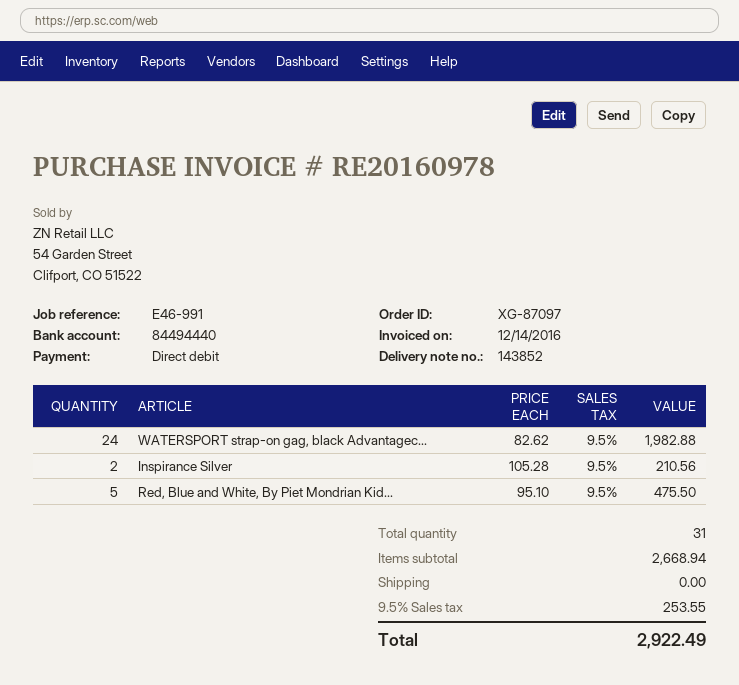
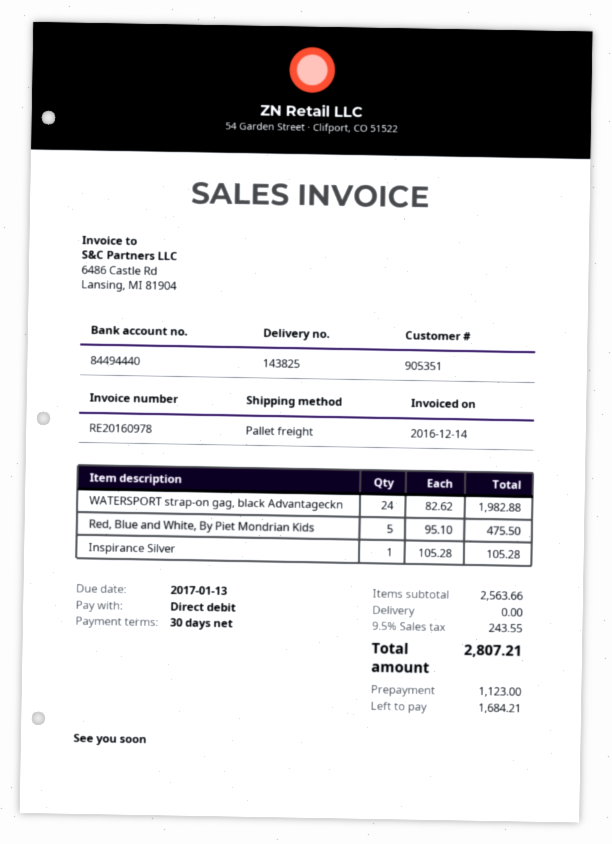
delivery note number: 143852 -> 143825
Inspirance Silver: 2 x 105.28 = 210.56 -> 1 x 105.28 = 105.28
subtotal: 2668.94 -> 2563.66
tax: 9.5% = 253.55 -> 9.5% = 243.55
total: 2922.49 -> 2807.21

